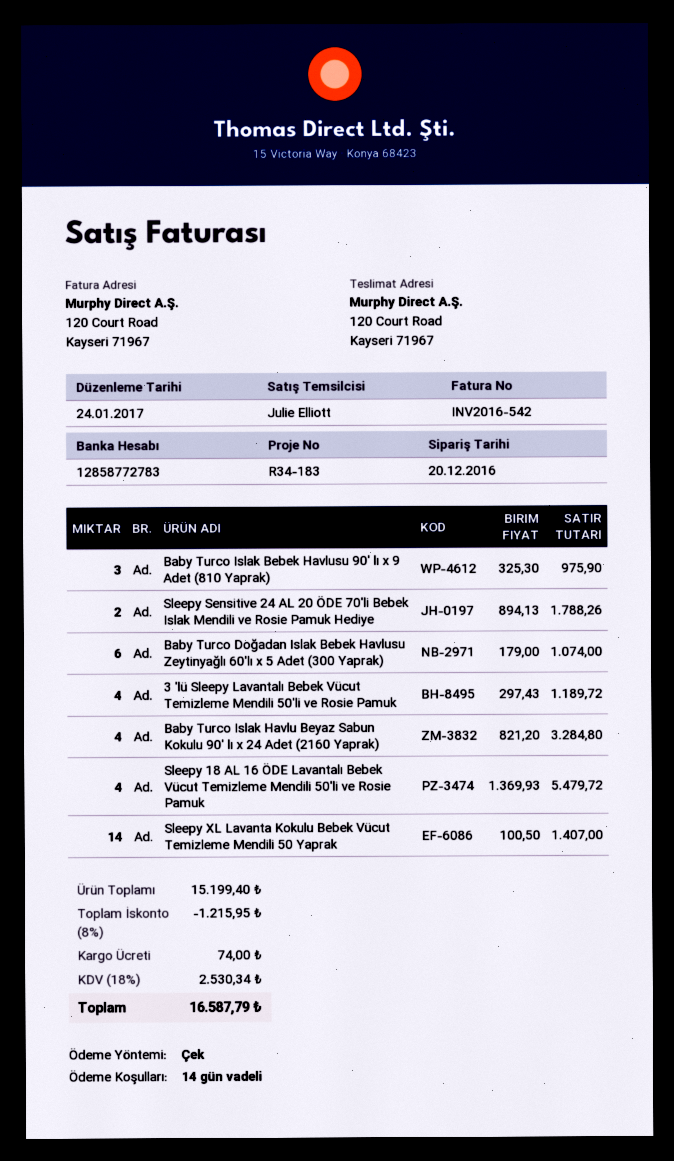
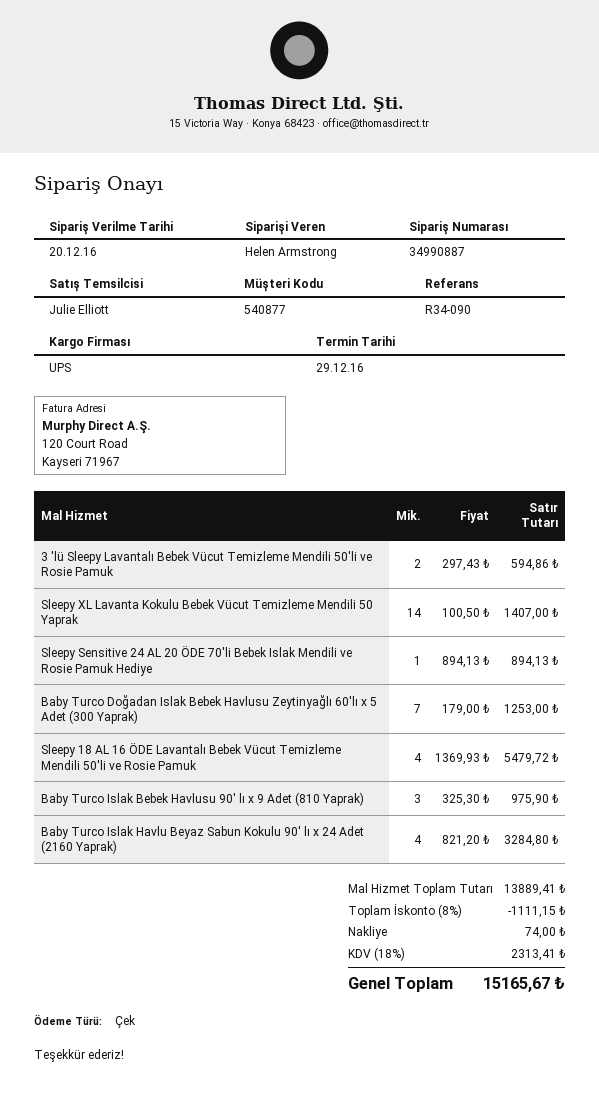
reference: R34-183 -> R34-090
Sleepy Sensitive 24 AL 20 ÖDE 70'li Bebek Islak Mendili ve Rosie Pamuk Hediye: 2 x 894.13 = 1788.26 -> 1 x 894.13 = 894.13
Baby Turco Doğadan Islak Bebek Havlusu Zeytinyağlı 60'lı x 5 Adet (300 Yaprak): 6 x 179.00 = 1074.00 -> 7 x 179.00 = 1253.00
3 'lü Sleepy Lavantalı Bebek Vücut Temizleme Mendili 50'li ve Rosie Pamuk: 4 x 297.43 = 1189.72 -> 2 x 297.43 = 594.86
subtotal: 15199.40 -> 13889.41
discount: 8% = 1215.95 -> 8% = 1111.15
tax: 18% = 2530.34 -> 18% = 2313.41
total: 16587.79 -> 15165.67

